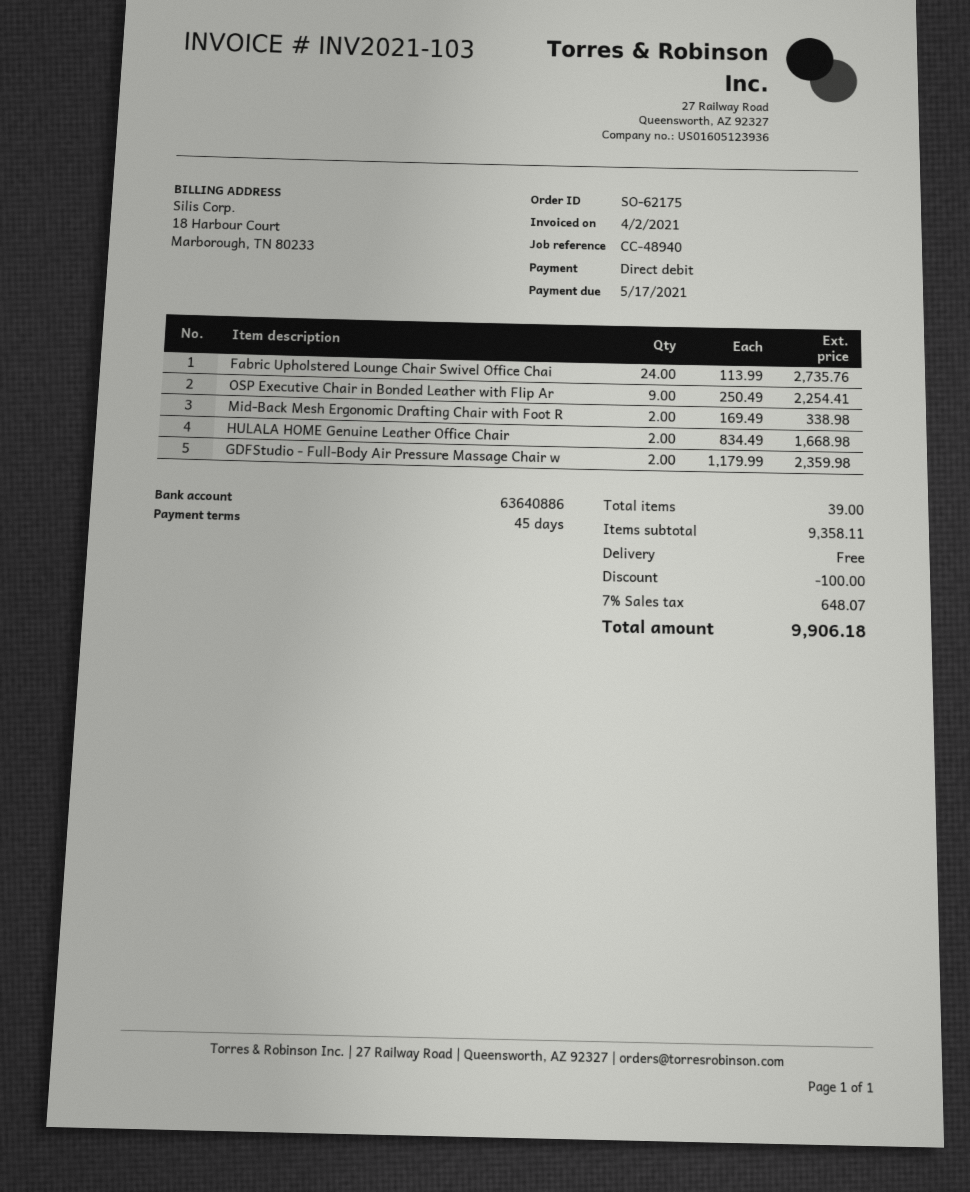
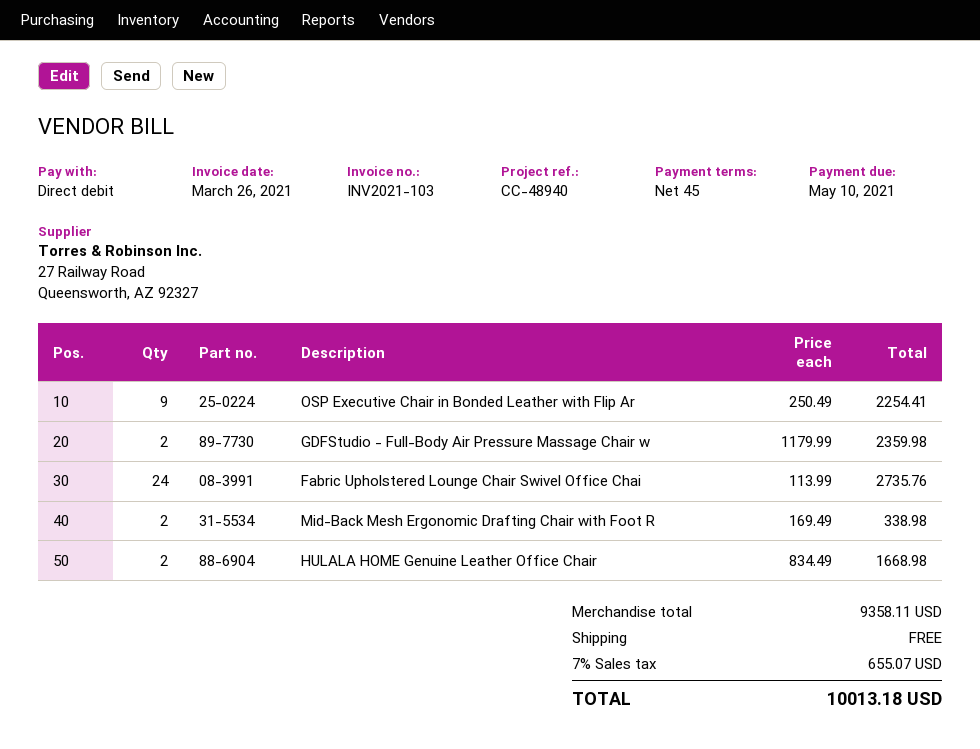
invoice date: 2021-04-02 -> 2021-03-26
due date: 2021-05-17 -> 2021-05-10
discount: 100.00 -> none
tax: 7% = 648.07 -> 7% = 655.07
total: 9906.18 -> 10013.18

